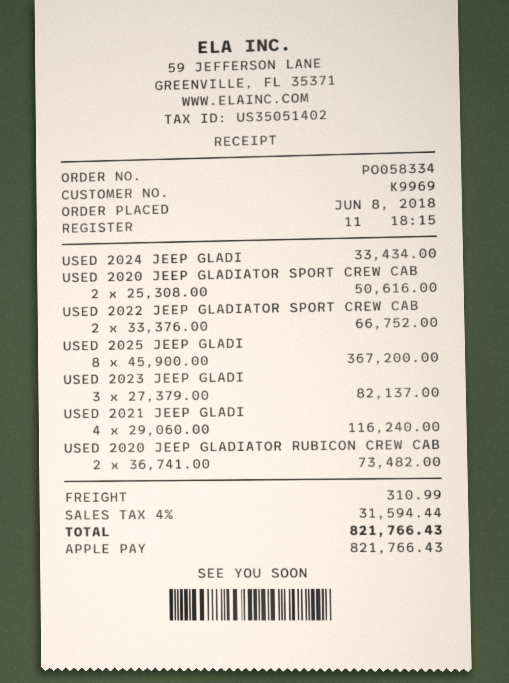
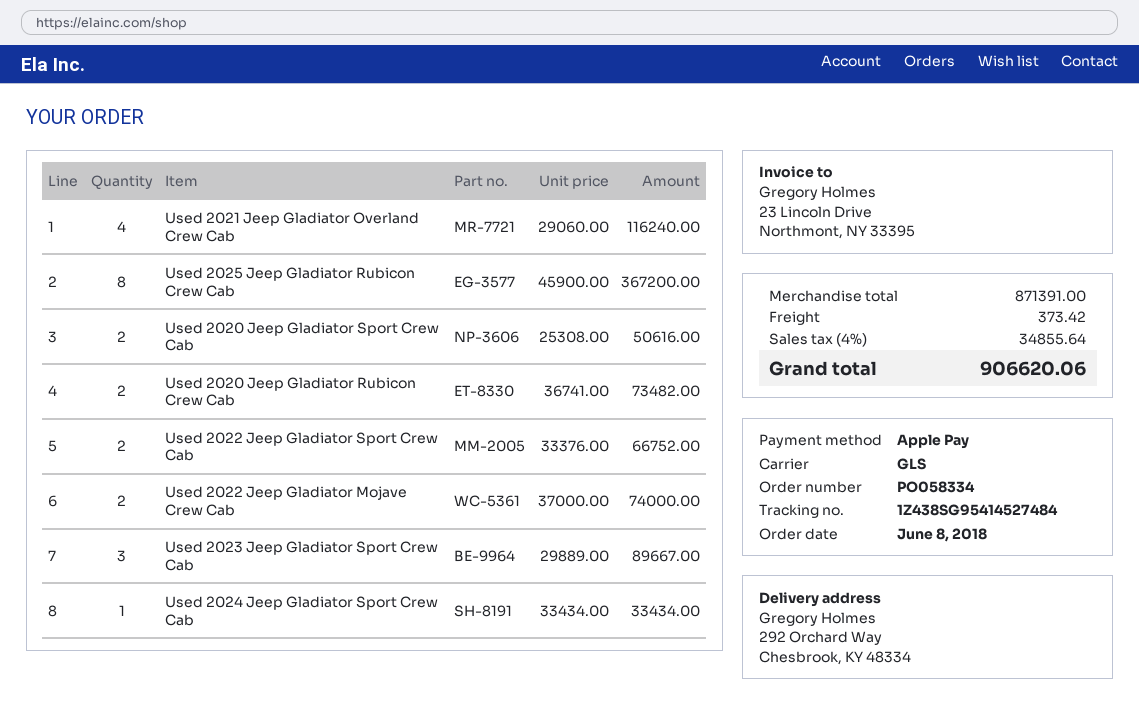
USED 2023 JEEP GLADI: 3 x 27379.00 = 82137.00 -> 3 x 29889.00 = 89667.00
Used 2022 Jeep Gladiator Mojave Crew Cab: none -> 2 x 37000.00 = 74000.00
shipping: 310.99 -> 373.42
tax: 4% = 31594.44 -> 4% = 34855.64
total: 821766.43 -> 906620.06

